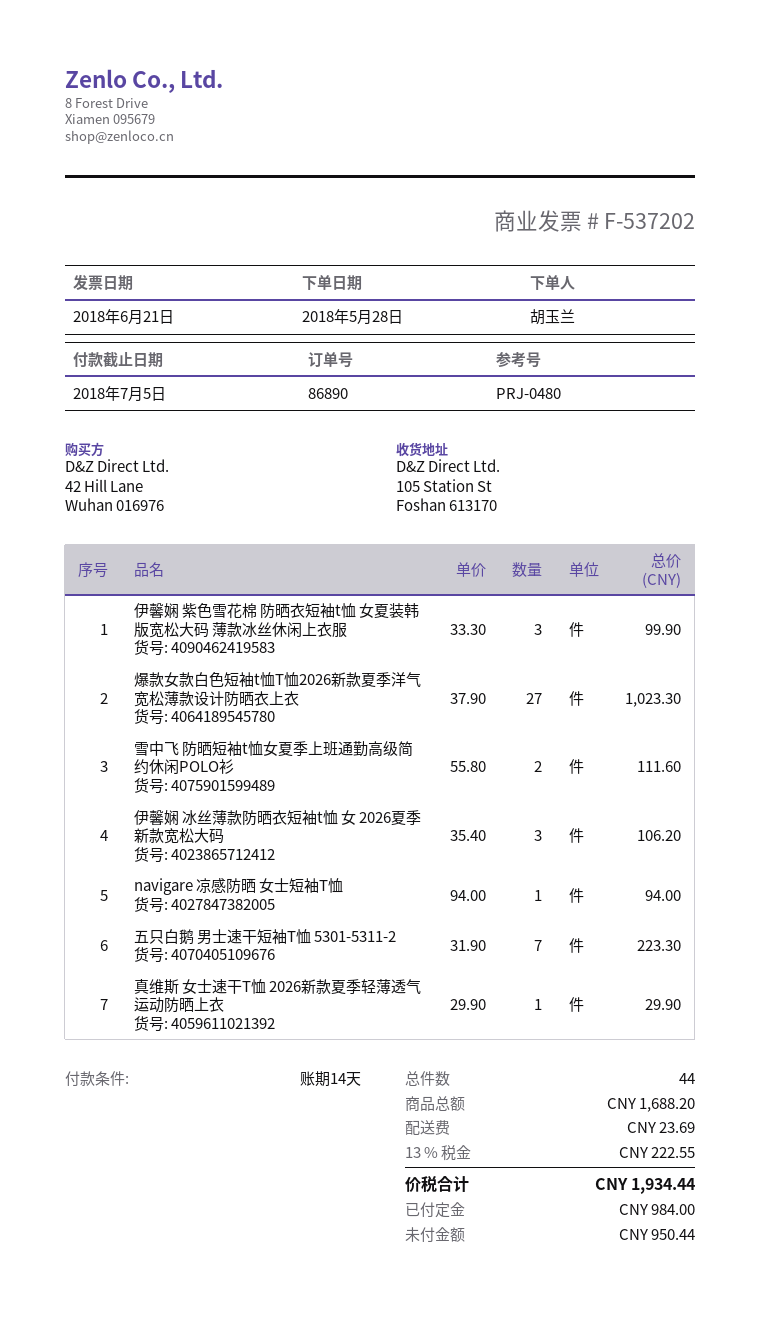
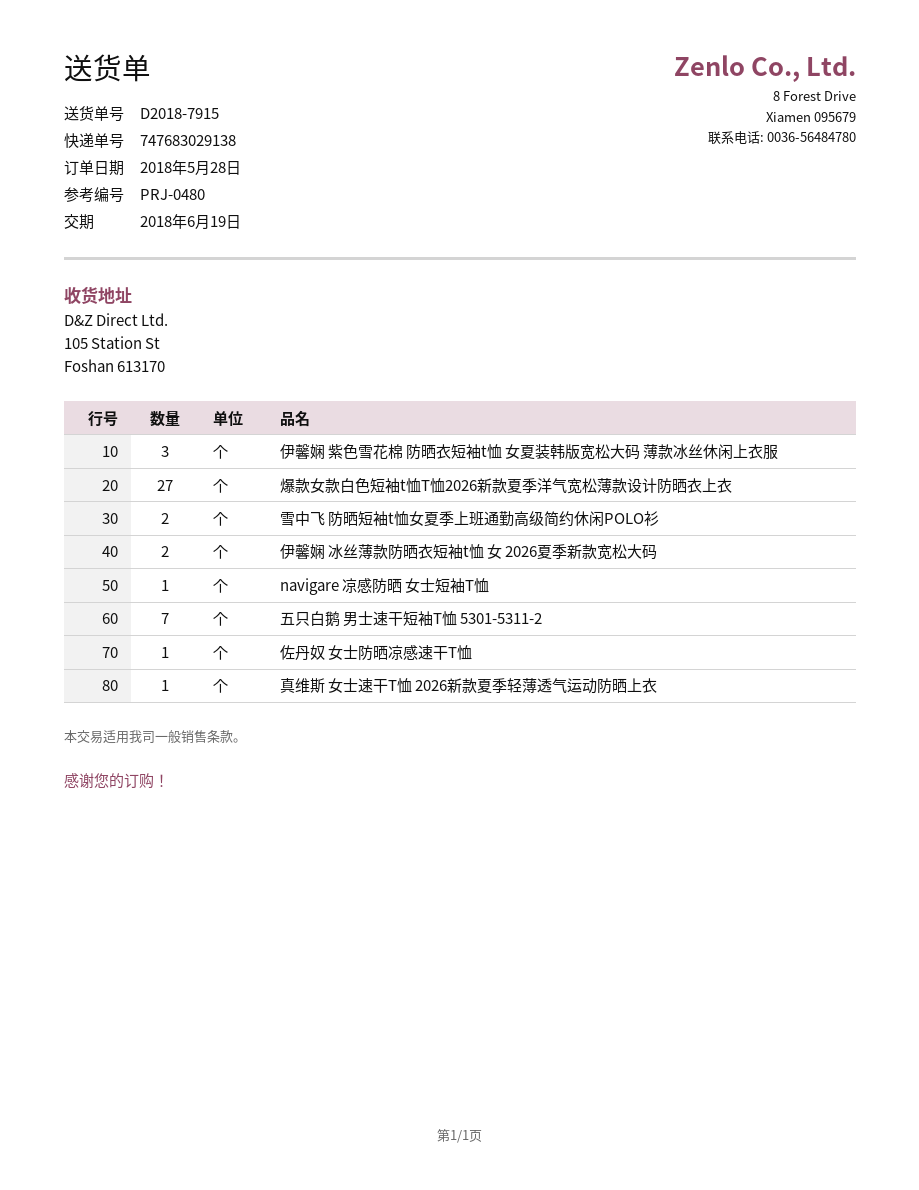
伊馨娴 冰丝薄款防晒衣短袖t恤 女 2026夏季新款宽松大码: 3 -> 2
佐丹奴 女士防晒凉感速干T恤: none -> 1

